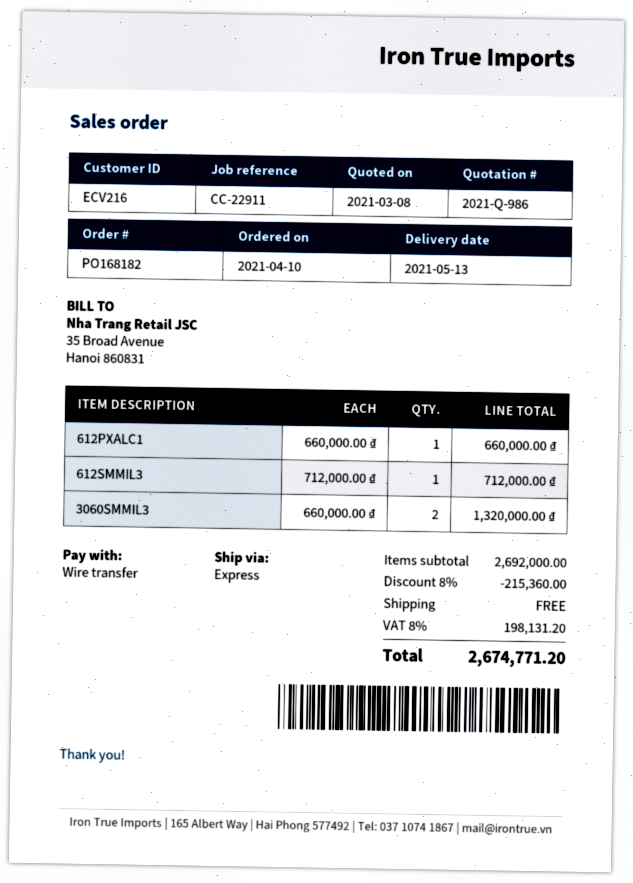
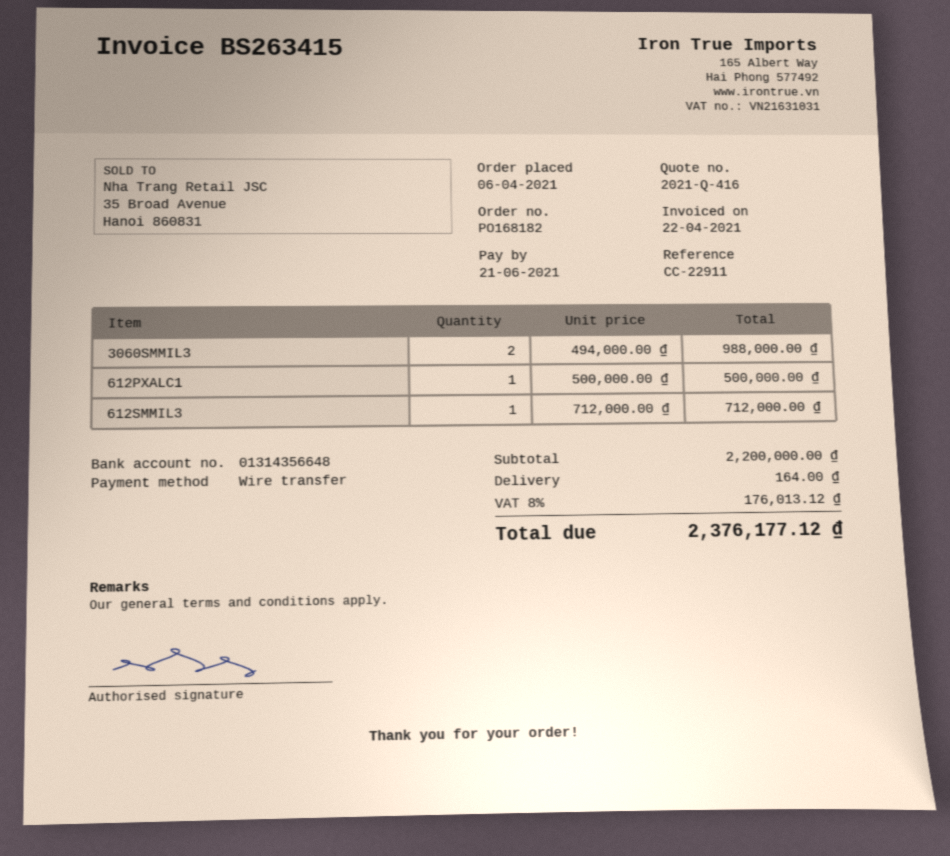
quote number: 2021-Q-986 -> 2021-Q-416
order date: 2021-04-10 -> 2021-04-06
612PXALC1: 1 x 660000.00 = 660000.00 -> 1 x 500000.00 = 500000.00
3060SMMIL3: 2 x 660000.00 = 1320000.00 -> 2 x 494000.00 = 988000.00
subtotal: 2692000.00 -> 2200000.00
discount: 8% = 215360.00 -> none
shipping: 0.00 -> 164.00
tax: 8% = 198131.20 -> 8% = 176013.12
total: 2674771.20 -> 2376177.12

